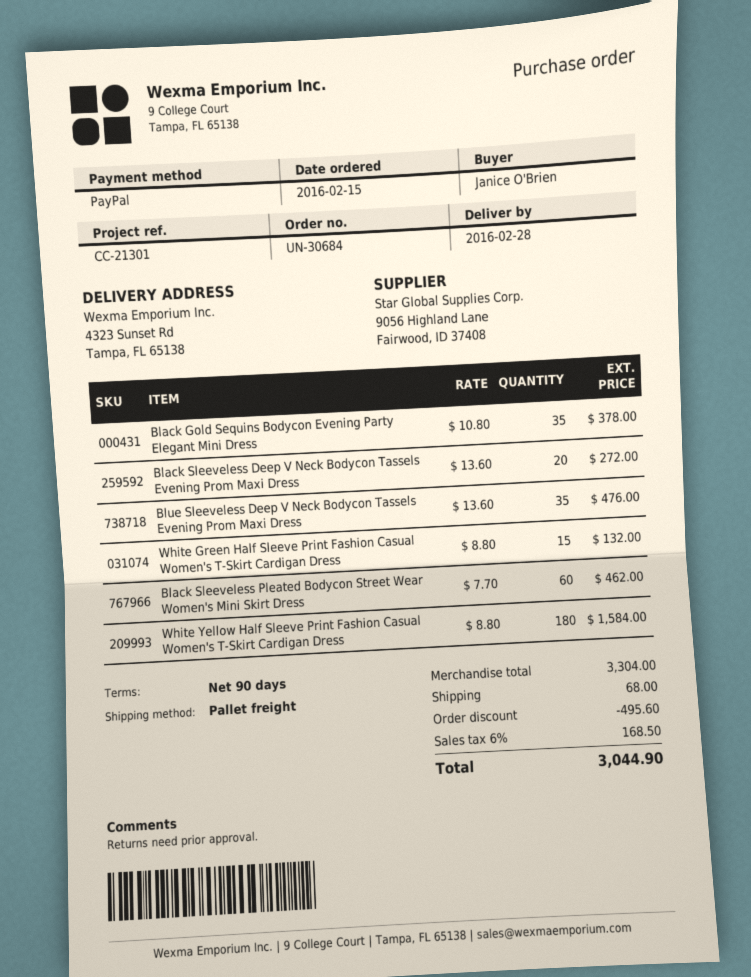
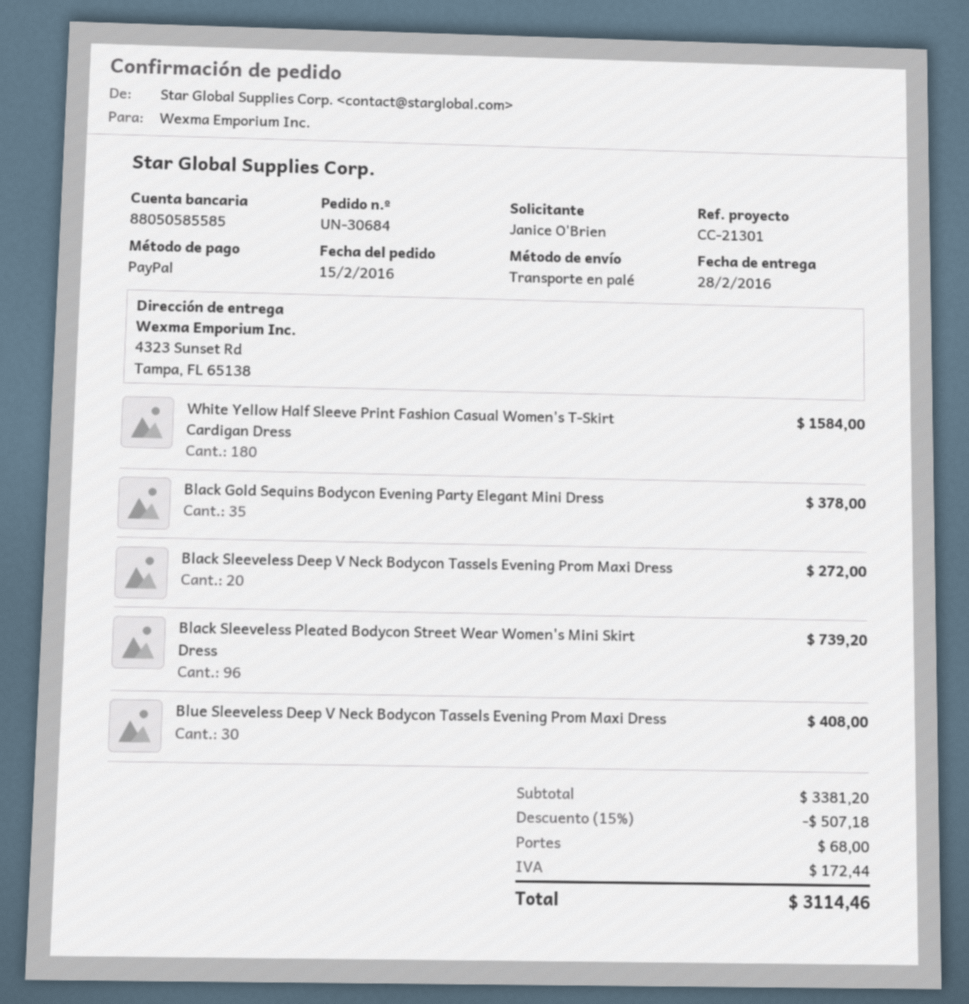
Blue Sleeveless Deep V Neck Bodycon Tassels Evening Prom Maxi Dress: 35 for 476.00 -> 30 for 408.00
White Green Half Sleeve Print Fashion Casual Women's T-Skirt Cardigan Dress: 15 for 132.00 -> none
Black Sleeveless Pleated Bodycon Street Wear Women's Mini Skirt Dress: 60 for 462.00 -> 96 for 739.20
subtotal: 3304.00 -> 3381.20
discount: 495.60 -> 507.18
tax: 168.50 -> 172.44
total: 3044.90 -> 3114.46

